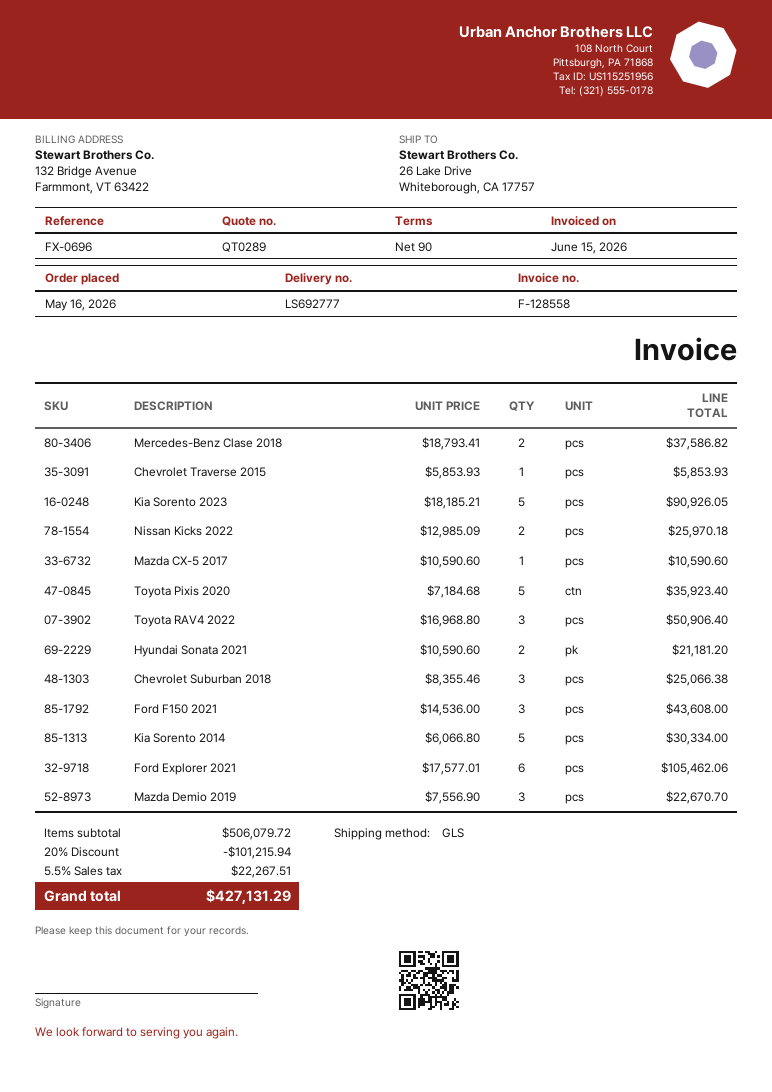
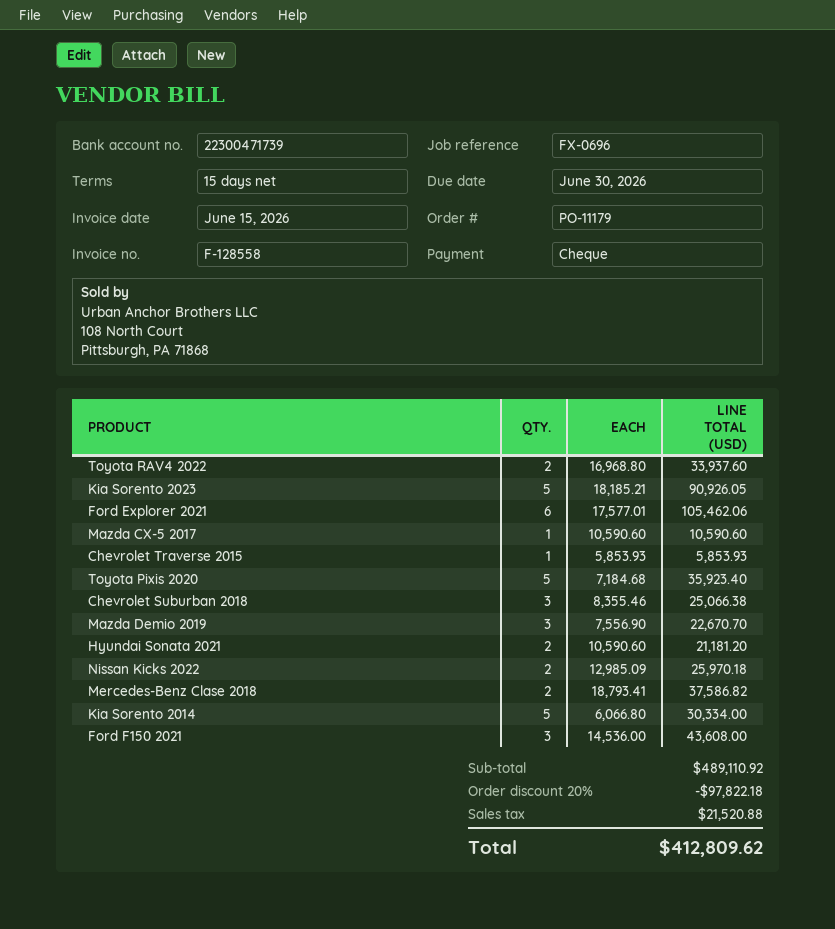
payment terms: 90 days -> 15 days
Toyota RAV4 2022: 3 x 16968.80 = 50906.40 -> 2 x 16968.80 = 33937.60
subtotal: 506079.72 -> 489110.92
discount: 20% = 101215.94 -> 20% = 97822.18
tax: 22267.51 -> 21520.88
total: 427131.29 -> 412809.62

